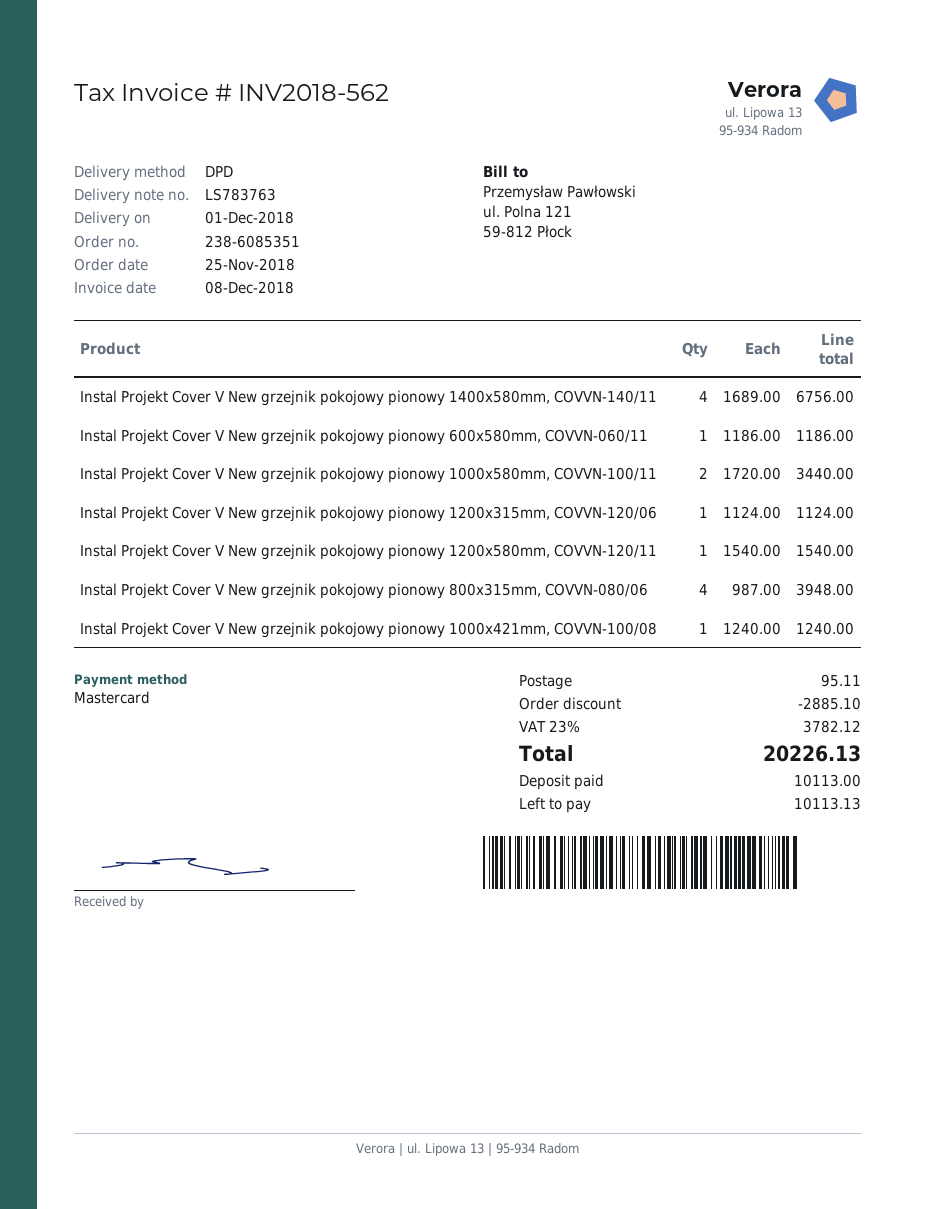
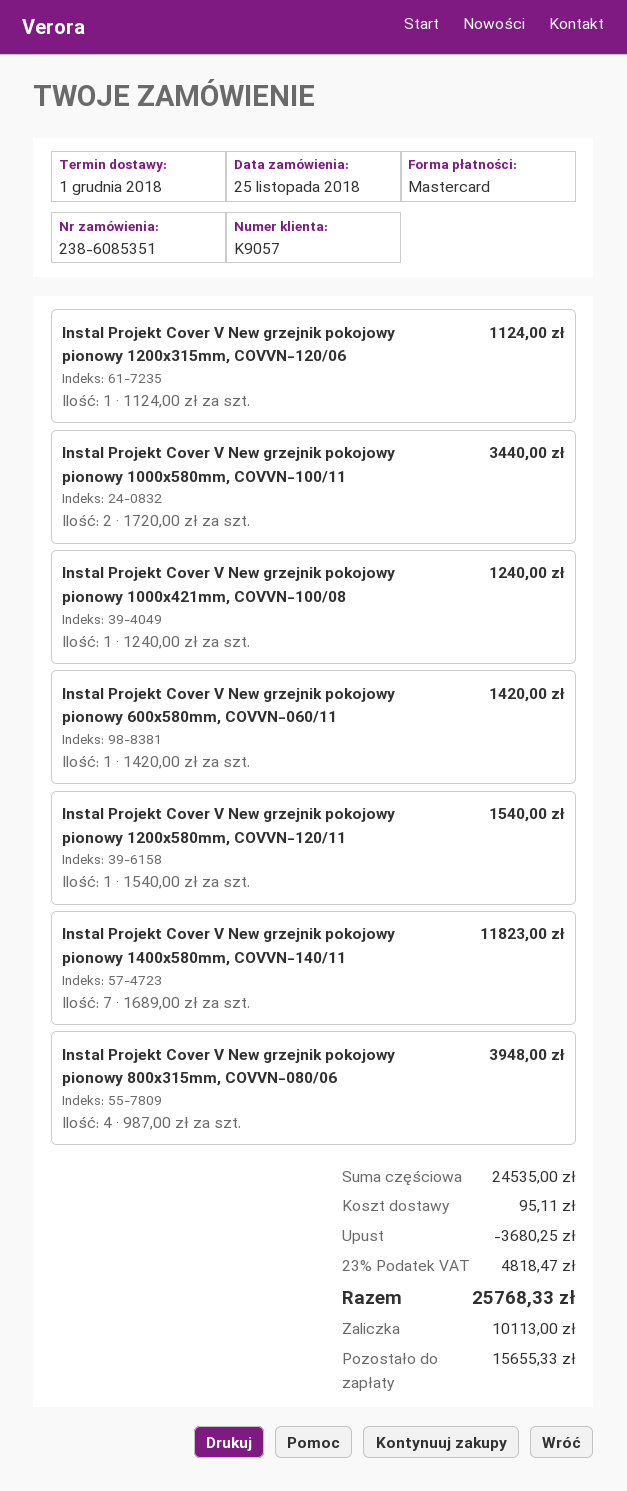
Instal Projekt Cover V New grzejnik pokojowy pionowy 1400x580mm, COVVN-140/11: 4 x 1689.00 = 6756.00 -> 7 x 1689.00 = 11823.00
Instal Projekt Cover V New grzejnik pokojowy pionowy 600x580mm, COVVN-060/11: 1 x 1186.00 = 1186.00 -> 1 x 1420.00 = 1420.00
discount: 2885.10 -> 3680.25
tax: 23% = 3782.12 -> 23% = 4818.47
total: 20226.13 -> 25768.33
balance: 10113.13 -> 15655.33

